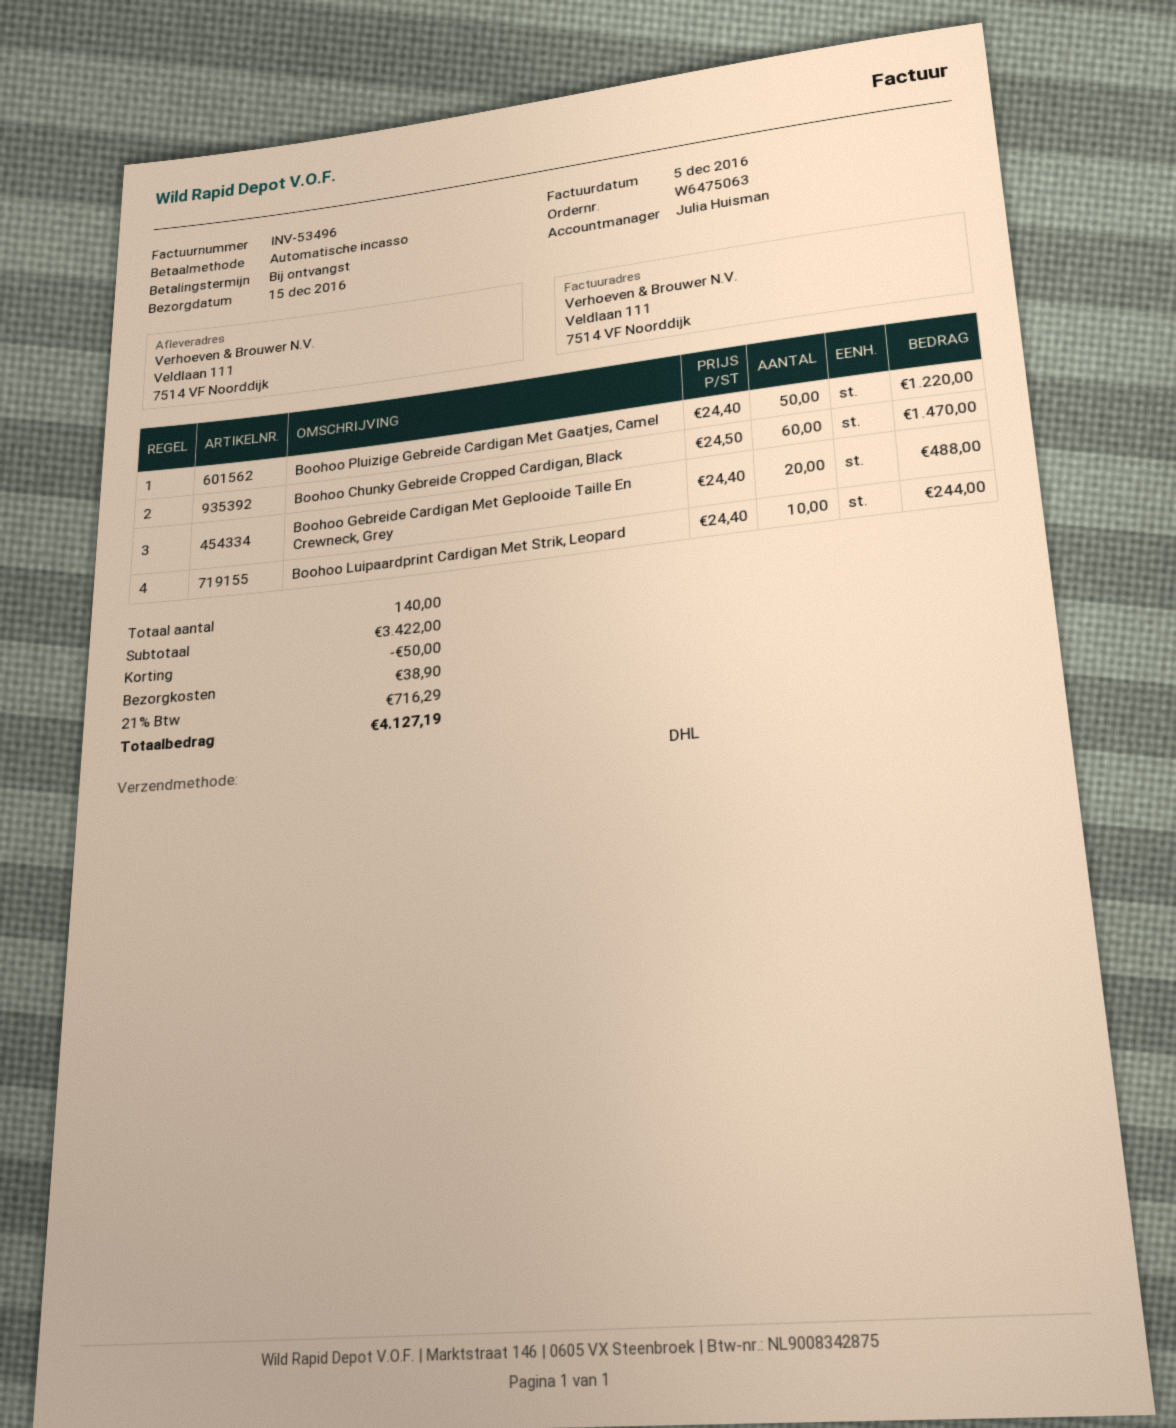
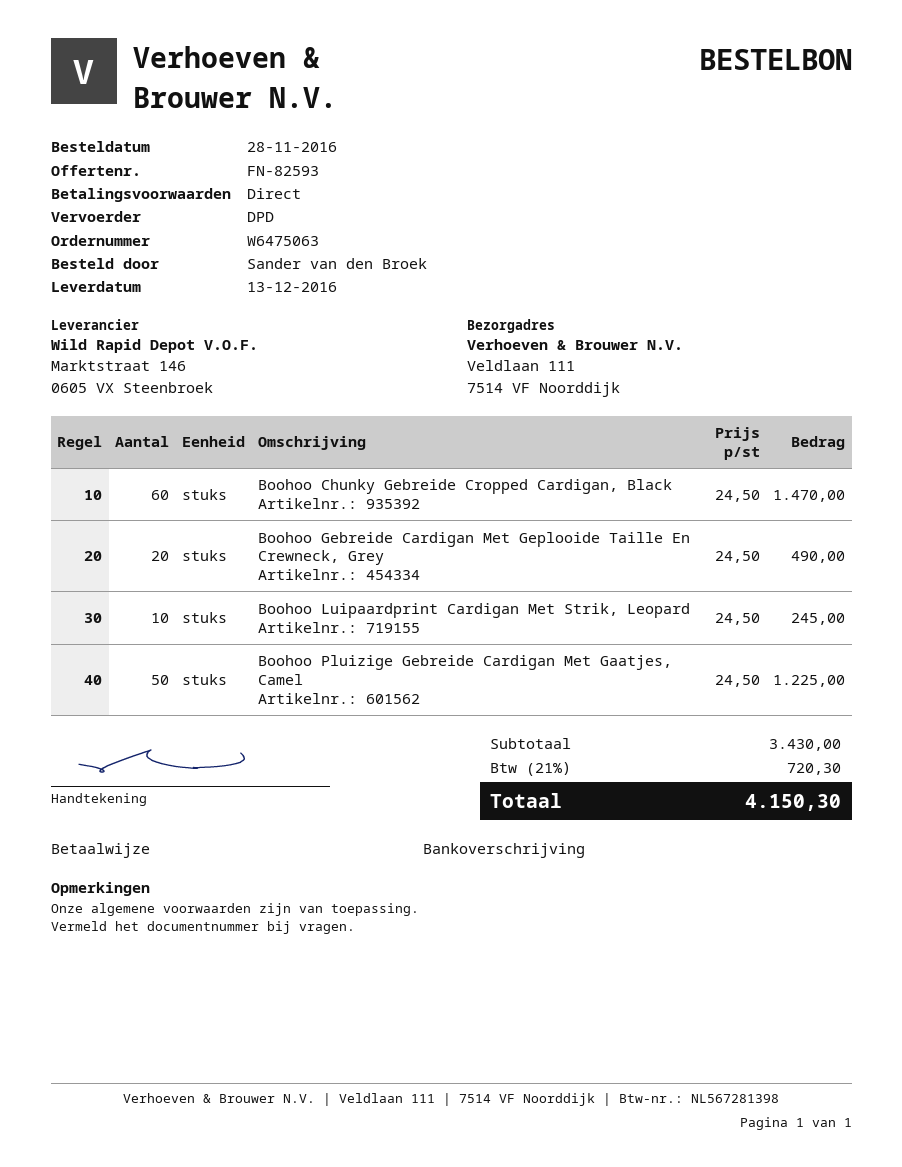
delivery date: 2016-12-15 -> 2016-12-13
payment method: direct debit -> bank transfer
shipping method: DHL -> DPD
Boohoo Pluizige Gebreide Cardigan Met Gaatjes, Camel: 50 x 24.40 = 1220.00 -> 50 x 24.50 = 1225.00
Boohoo Gebreide Cardigan Met Geplooide Taille En Crewneck, Grey: 20 x 24.40 = 488.00 -> 20 x 24.50 = 490.00
Boohoo Luipaardprint Cardigan Met Strik, Leopard: 10 x 24.40 = 244.00 -> 10 x 24.50 = 245.00
subtotal: 3422.00 -> 3430.00
discount: 50.00 -> none
shipping: 38.90 -> none
tax: 21% = 716.29 -> 21% = 720.30
total: 4127.19 -> 4150.30

